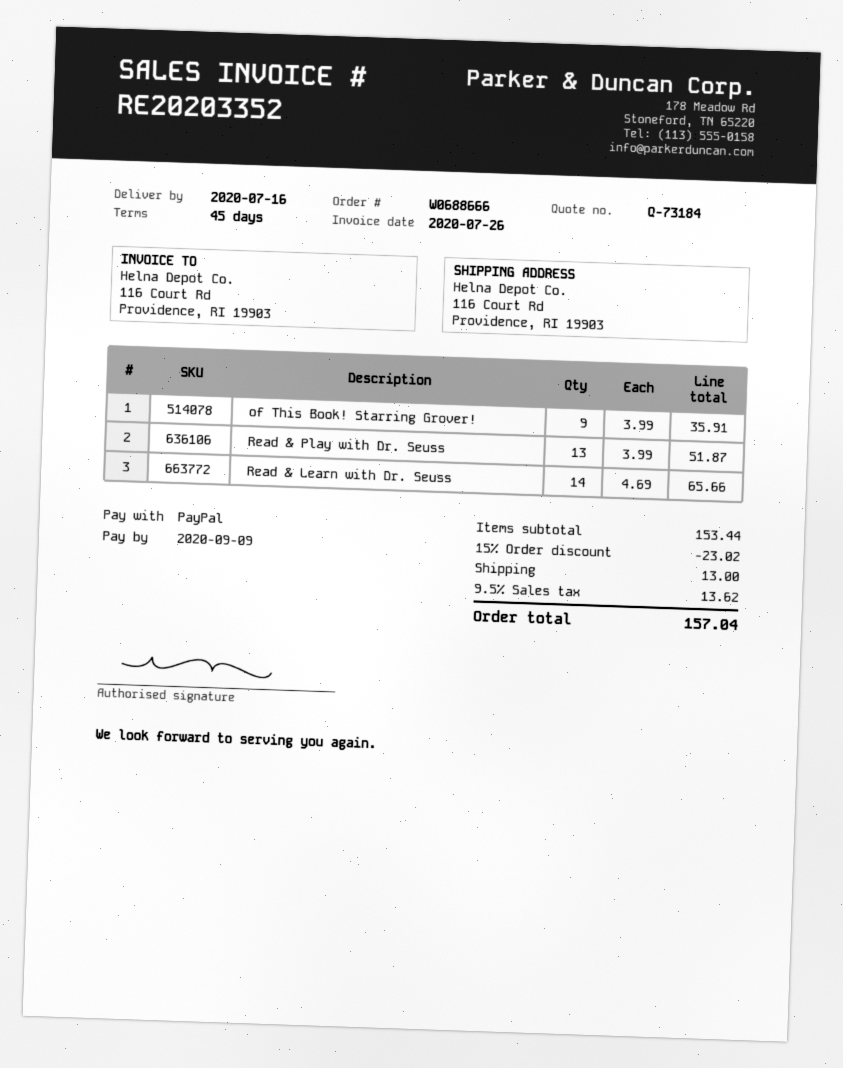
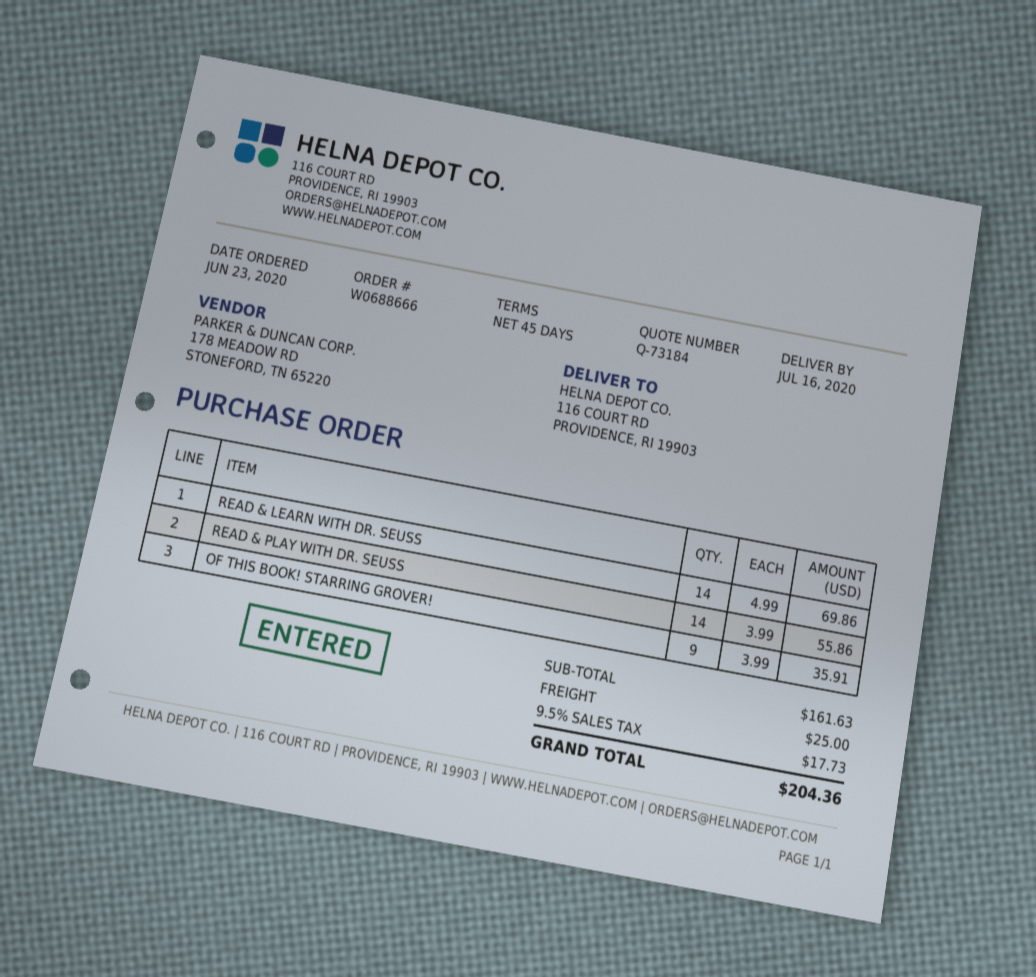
Read & Play with Dr. Seuss: 13 x 3.99 = 51.87 -> 14 x 3.99 = 55.86
Read & Learn with Dr. Seuss: 14 x 4.69 = 65.66 -> 14 x 4.99 = 69.86
subtotal: 153.44 -> 161.63
discount: 15% = 23.02 -> none
shipping: 13.00 -> 25.00
tax: 9.5% = 13.62 -> 9.5% = 17.73
total: 157.04 -> 204.36

